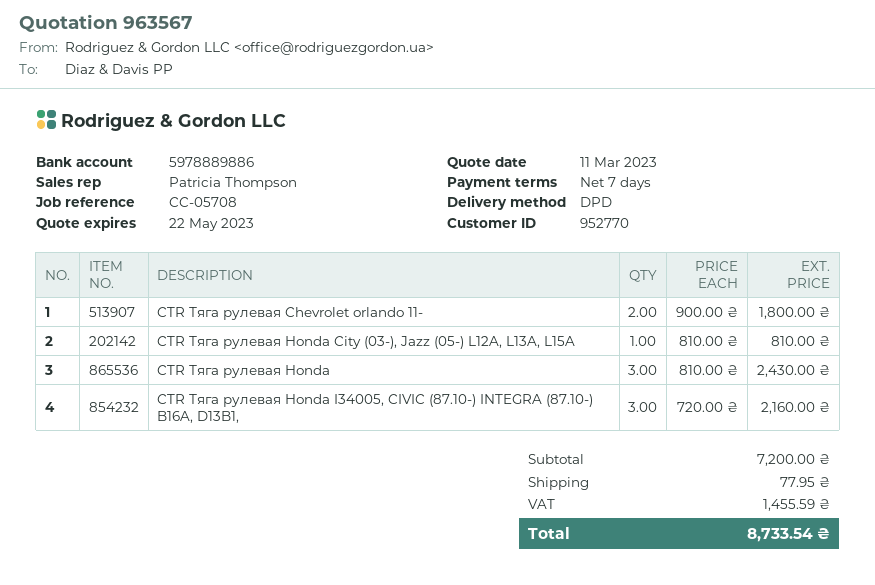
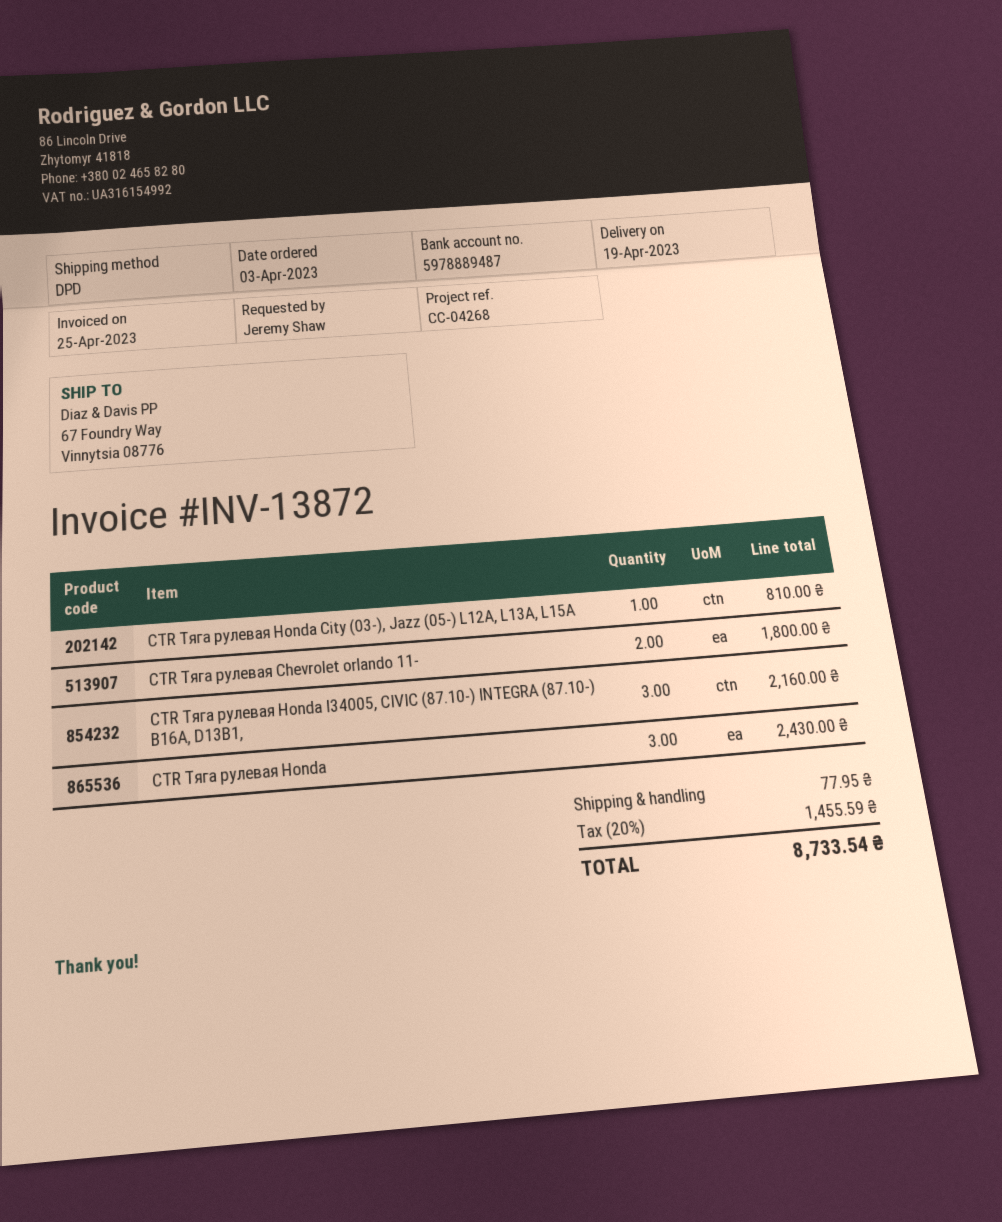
reference: CC-05708 -> CC-04268
bank account: 5978889886 -> 5978889487

